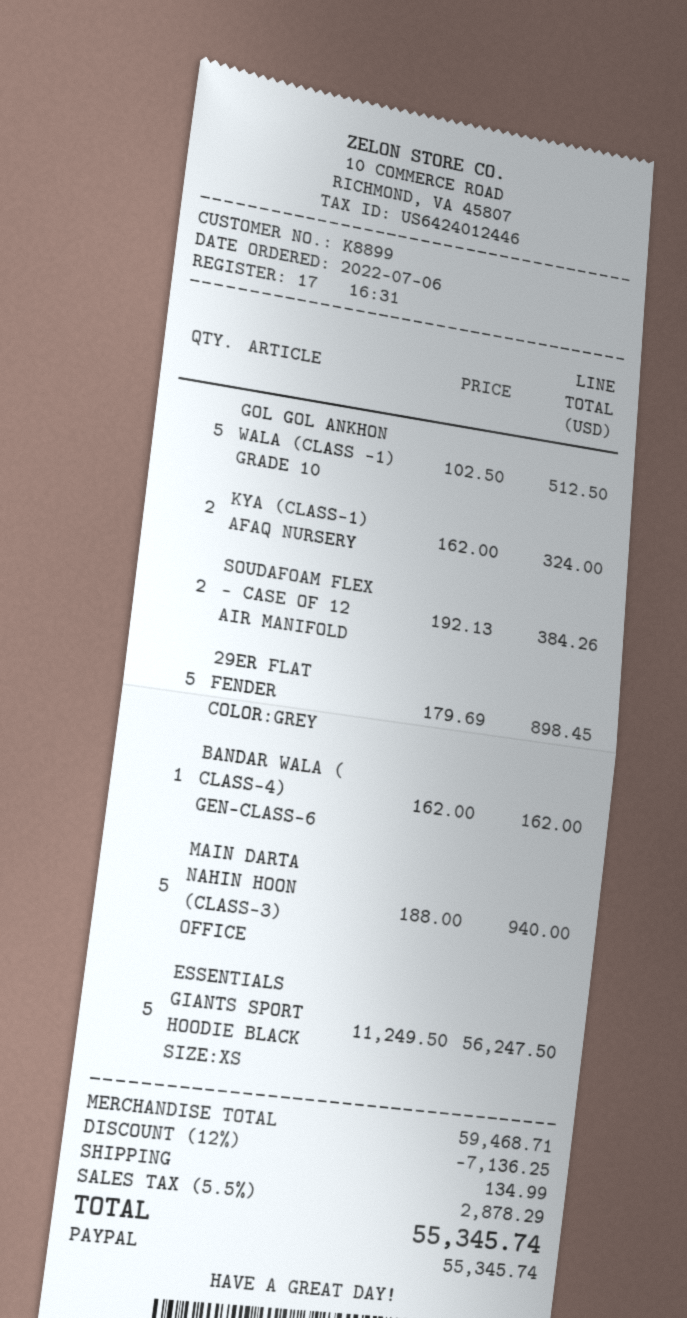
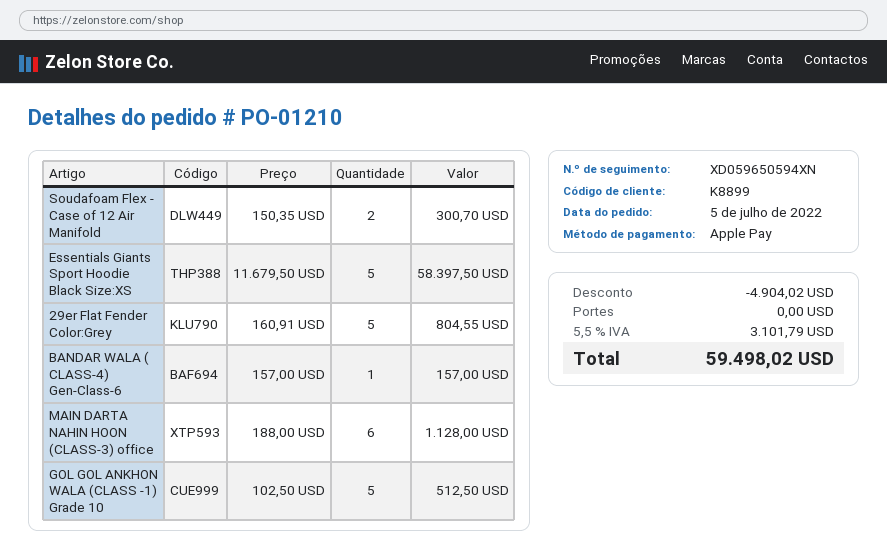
order date: 2022-07-06 -> 2022-07-05
payment method: PayPal -> Apple Pay
KYA (CLASS-1) AFAQ NURSERY: 2 x 162.00 = 324.00 -> none
SOUDAFOAM FLEX - CASE OF 12 AIR MANIFOLD: 2 x 192.13 = 384.26 -> 2 x 150.35 = 300.70
29ER FLAT FENDER COLOR:GREY: 5 x 179.69 = 898.45 -> 5 x 160.91 = 804.55
BANDAR WALA ( CLASS-4) GEN-CLASS-6: 1 x 162.00 = 162.00 -> 1 x 157.00 = 157.00
MAIN DARTA NAHIN HOON (CLASS-3) OFFICE: 5 x 188.00 = 940.00 -> 6 x 188.00 = 1128.00
ESSENTIALS GIANTS SPORT HOODIE BLACK SIZE:XS: 5 x 11249.50 = 56247.50 -> 5 x 11679.50 = 58397.50
discount: 7136.25 -> 4904.02
shipping: 134.99 -> 0.00
tax: 5.5% = 2878.29 -> 5.5% = 3101.79
total: 55345.74 -> 59498.02

